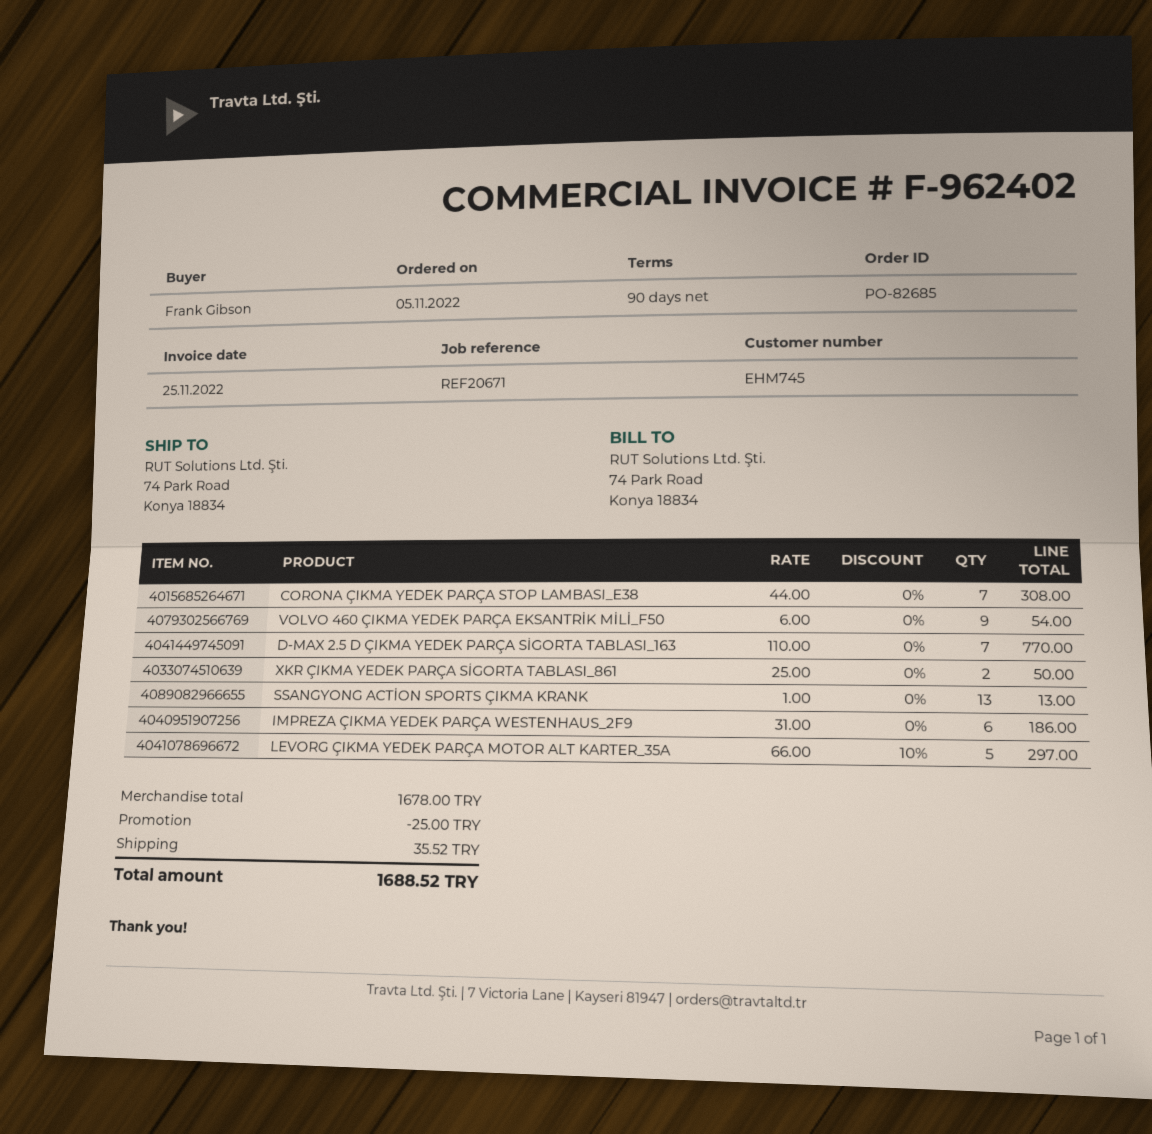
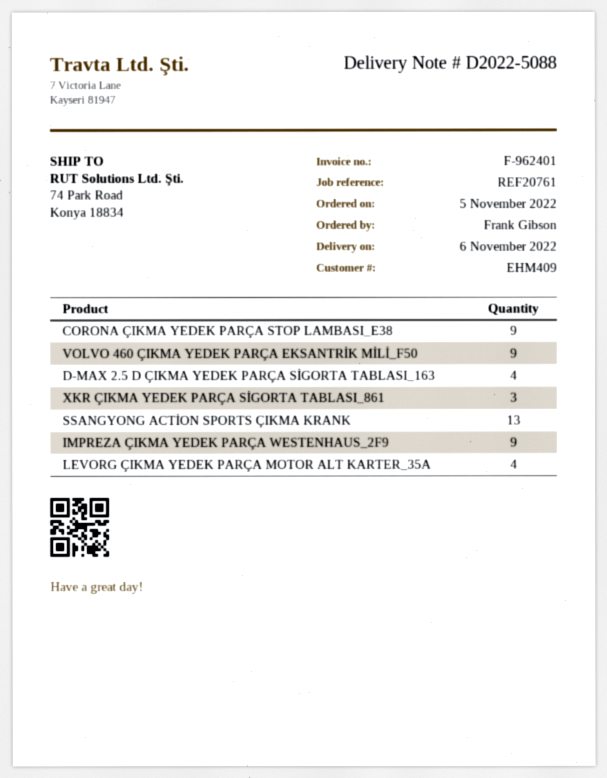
invoice number: F-962402 -> F-962401
customer number: EHM745 -> EHM409
reference: REF20671 -> REF20761
CORONA ÇIKMA YEDEK PARÇA STOP LAMBASI_E38: 7 -> 9
D-MAX 2.5 D ÇIKMA YEDEK PARÇA SİGORTA TABLASI_163: 7 -> 4
XKR ÇIKMA YEDEK PARÇA SİGORTA TABLASI_861: 2 -> 3
IMPREZA ÇIKMA YEDEK PARÇA WESTENHAUS_2F9: 6 -> 9
LEVORG ÇIKMA YEDEK PARÇA MOTOR ALT KARTER_35A: 5 -> 4

